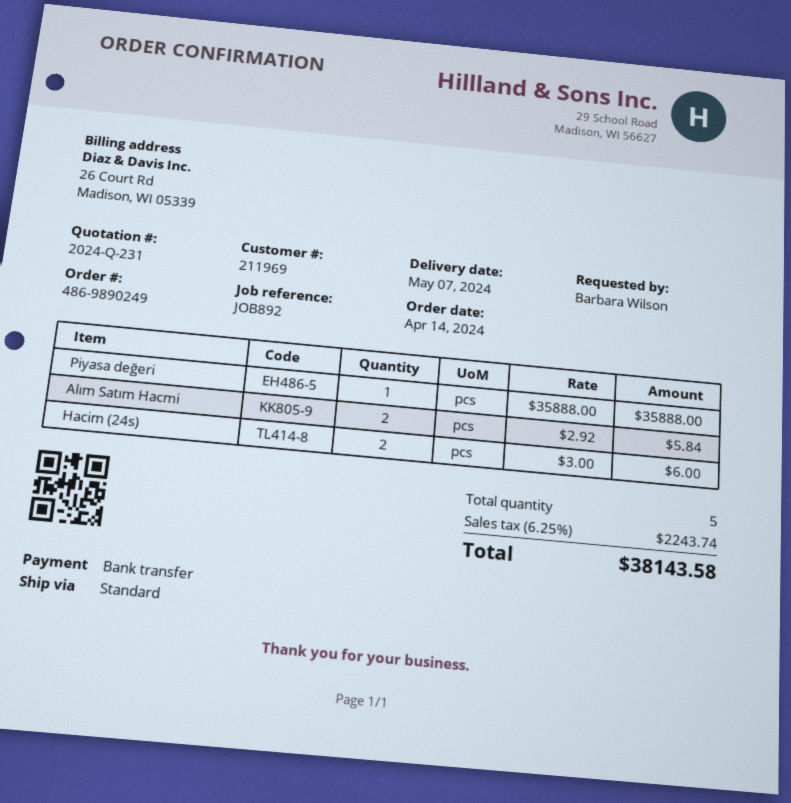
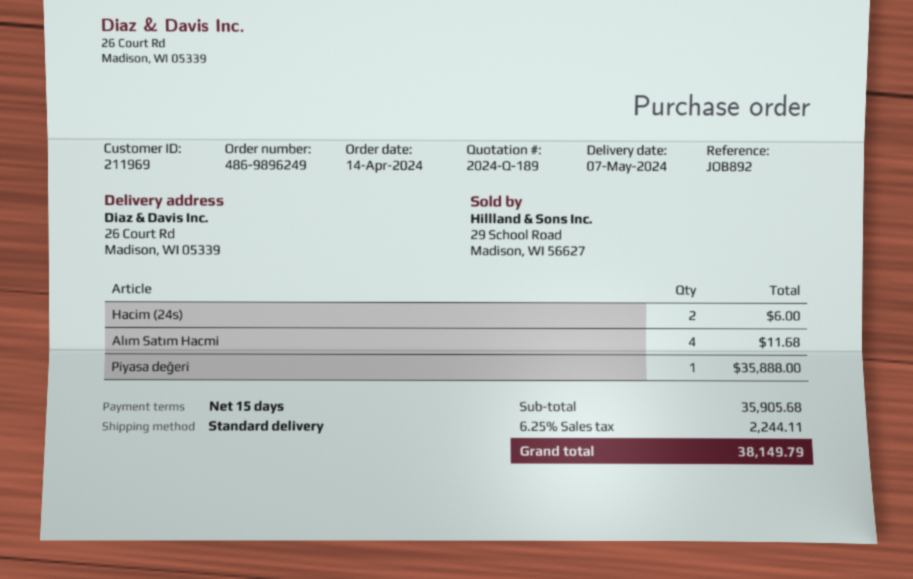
quote number: 2024-Q-231 -> 2024-Q-189
order number: 486-9890249 -> 486-9896249
Alım Satım Hacmi: 2 for 5.84 -> 4 for 11.68
tax: 6.25% = 2243.74 -> 6.25% = 2244.11
total: 38143.58 -> 38149.79

